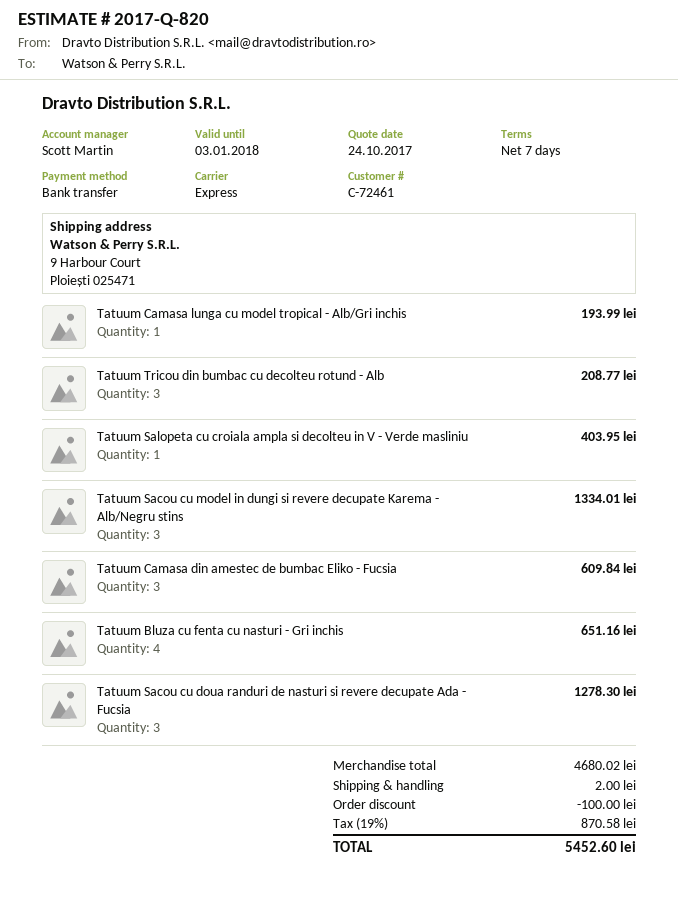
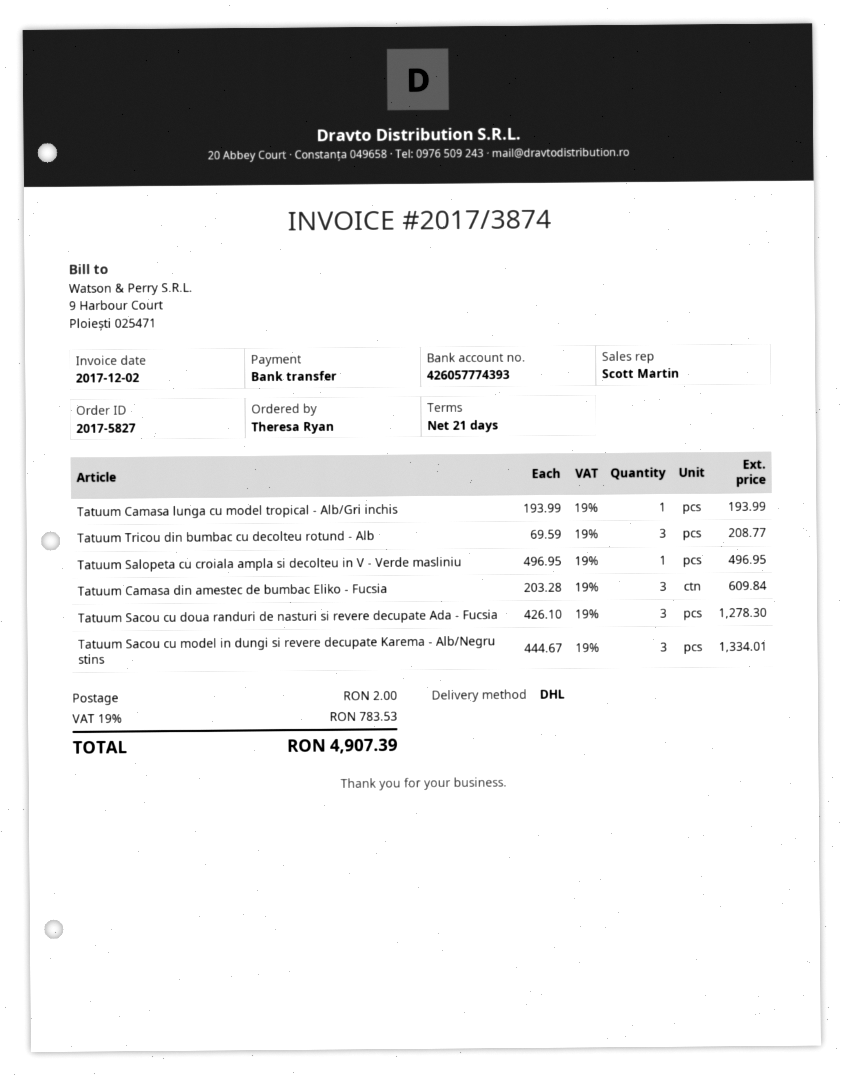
payment terms: 7 days -> 21 days
shipping method: express -> DHL
Tatuum Salopeta cu croiala ampla si decolteu in V - Verde masliniu: 1 for 403.95 -> 1 for 496.95
Tatuum Bluza cu fenta cu nasturi - Gri inchis: 4 for 651.16 -> none
discount: 100.00 -> none
tax: 19% = 870.58 -> 19% = 783.53
total: 5452.60 -> 4907.39

